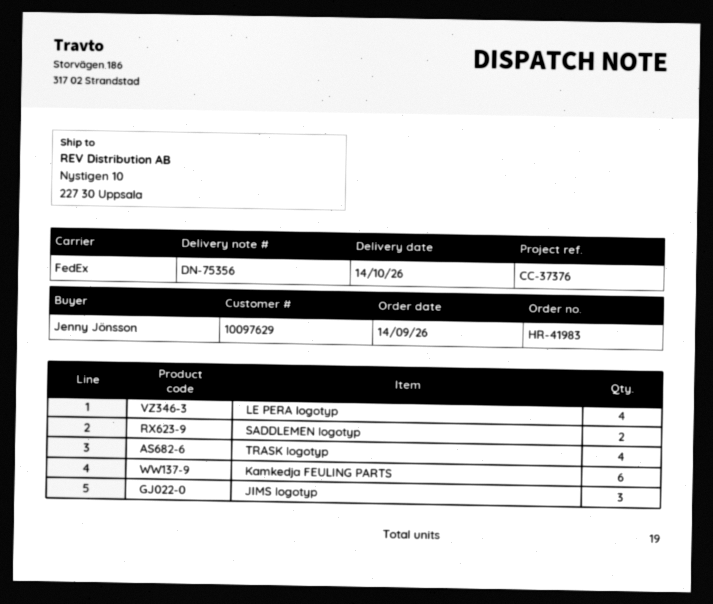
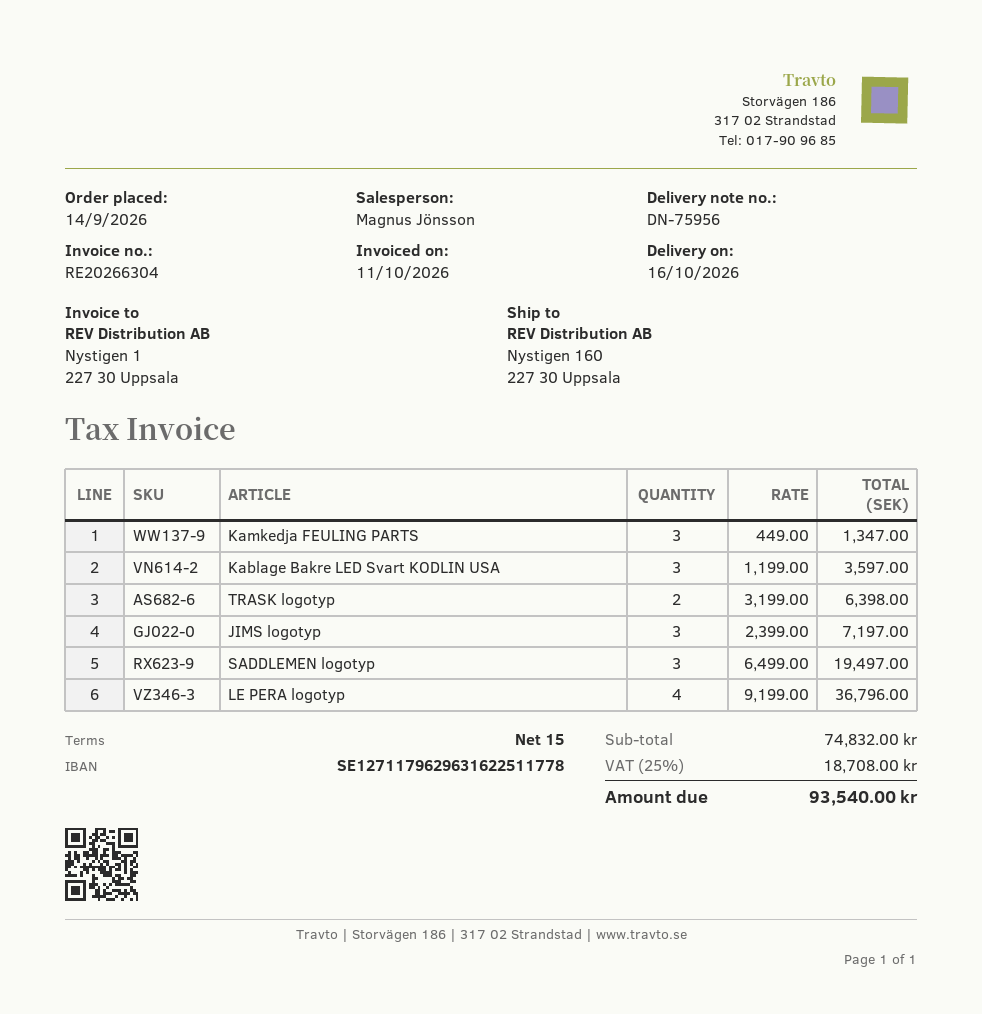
delivery note number: DN-75356 -> DN-75956
delivery date: 2026-10-14 -> 2026-10-16
ship to: Nystigen 10, 227 30 Uppsala -> Nystigen 160, 227 30 Uppsala
SADDLEMEN logotyp: 2 -> 3
TRASK logotyp: 4 -> 2
Kamkedja FEULING PARTS: 6 -> 3
Kablage Bakre LED Svart KODLIN USA: none -> 3

